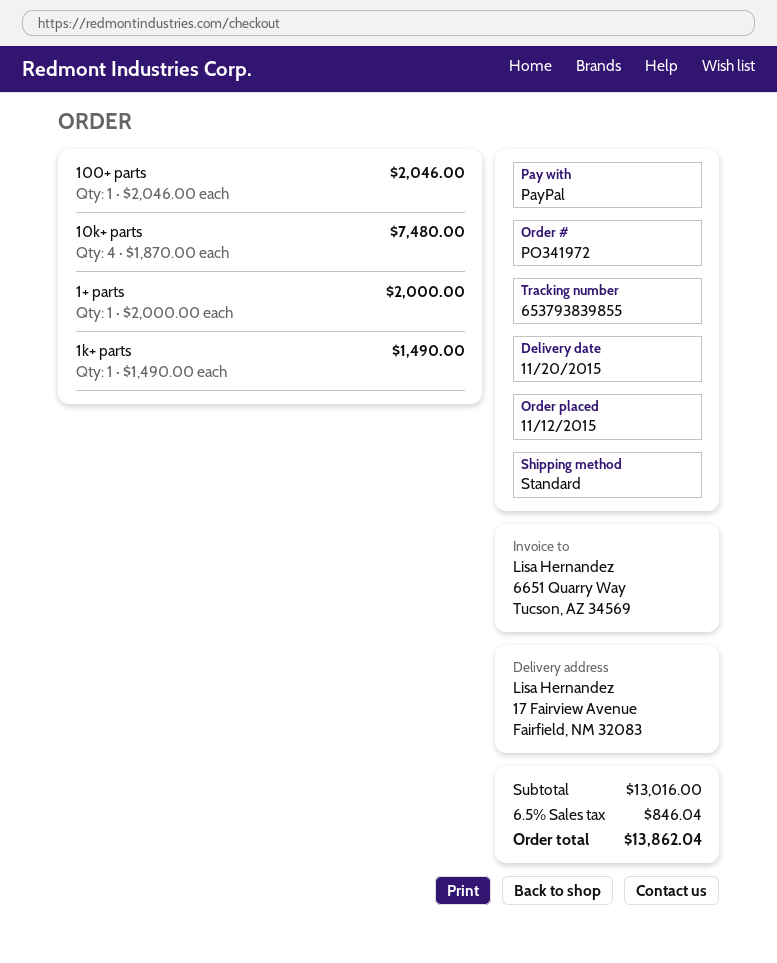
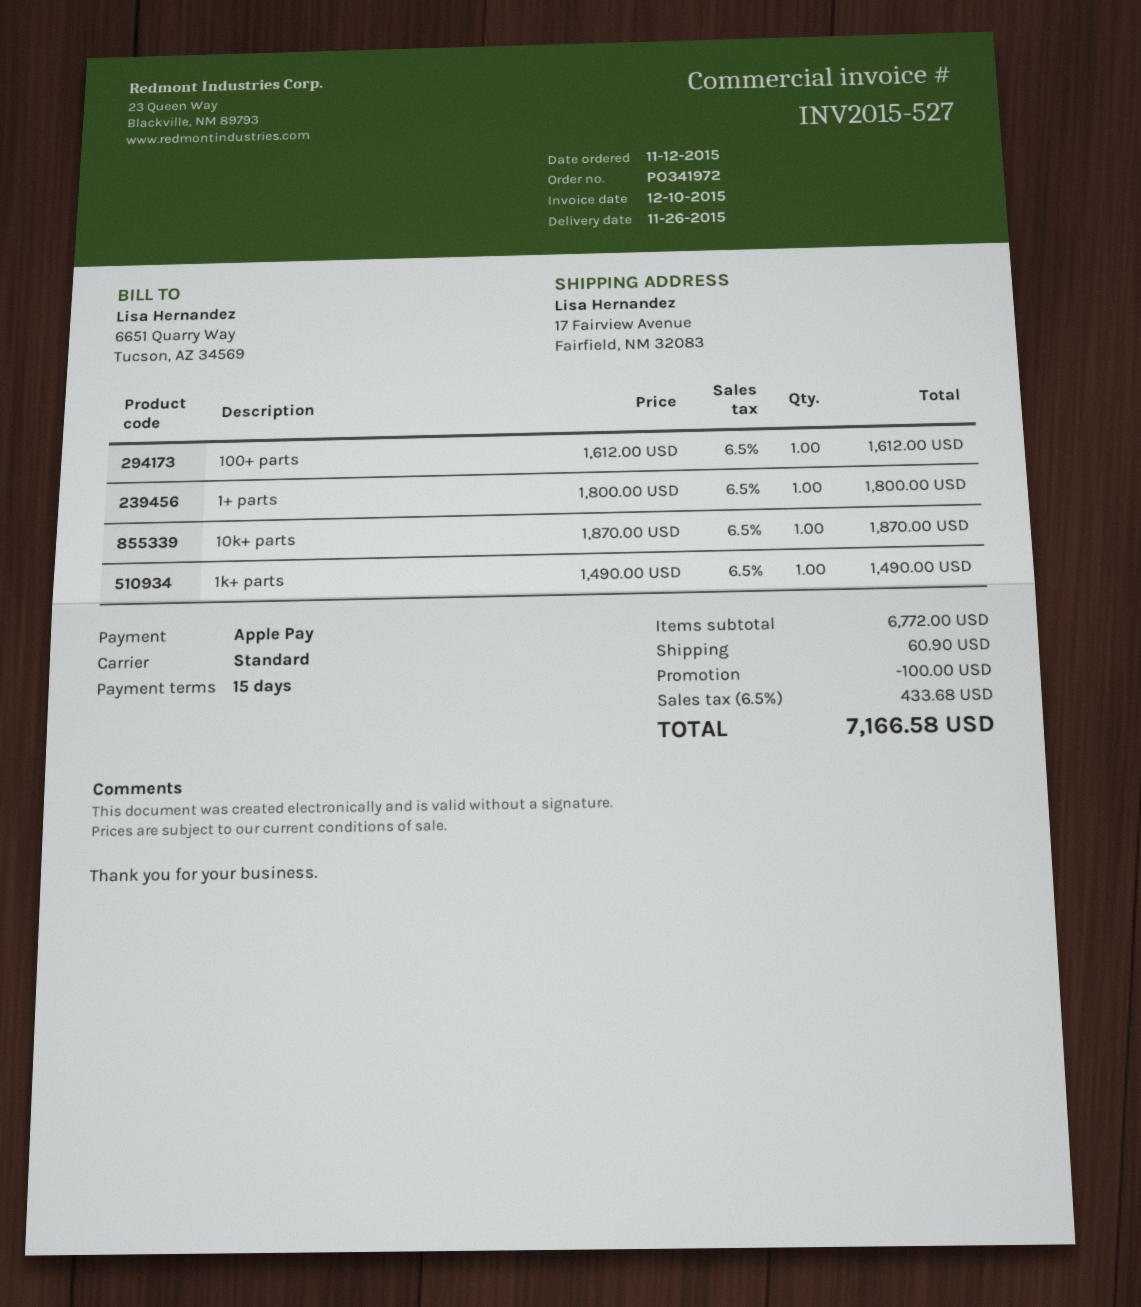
delivery date: 2015-11-20 -> 2015-11-26
payment method: PayPal -> Apple Pay
100+ parts: 1 x 2046.00 = 2046.00 -> 1 x 1612.00 = 1612.00
10k+ parts: 4 x 1870.00 = 7480.00 -> 1 x 1870.00 = 1870.00
1+ parts: 1 x 2000.00 = 2000.00 -> 1 x 1800.00 = 1800.00
subtotal: 13016.00 -> 6772.00
discount: none -> 100.00
shipping: none -> 60.90
tax: 6.5% = 846.04 -> 6.5% = 433.68
total: 13862.04 -> 7166.58

